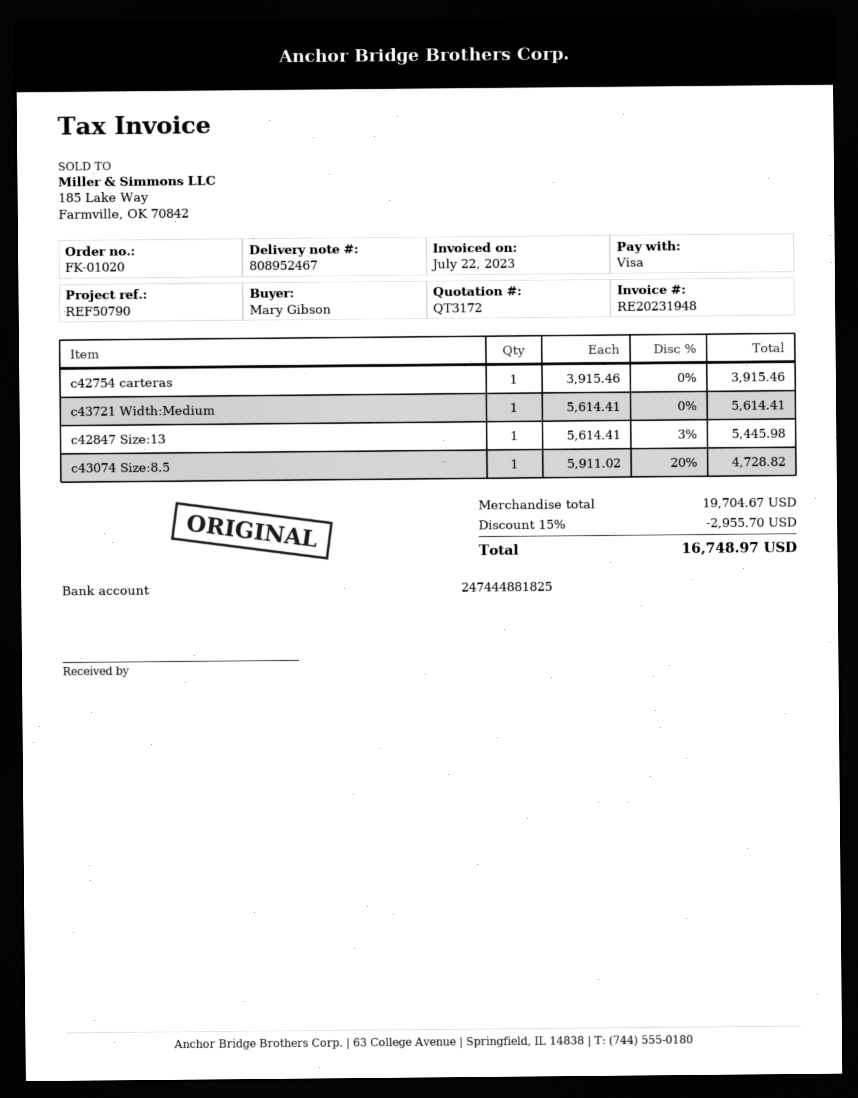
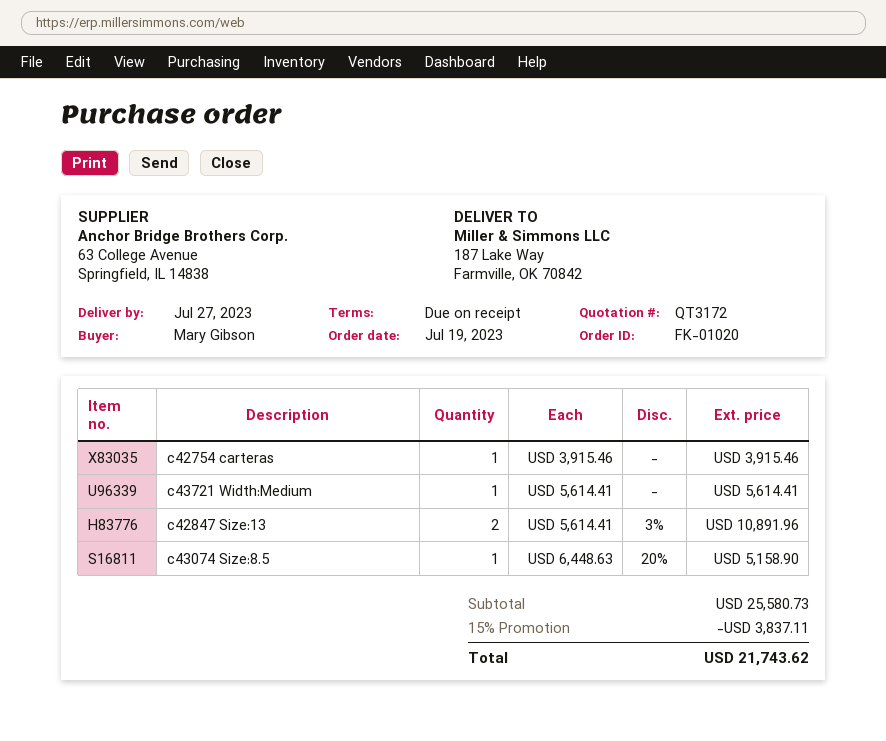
c42847 Size:13: 1 x 5614.41 - 3% = 5445.98 -> 2 x 5614.41 - 3% = 10891.96
c43074 Size:8.5: 1 x 5911.02 - 20% = 4728.82 -> 1 x 6448.63 - 20% = 5158.90
subtotal: 19704.67 -> 25580.73
discount: 15% = 2955.70 -> 15% = 3837.11
total: 16748.97 -> 21743.62

